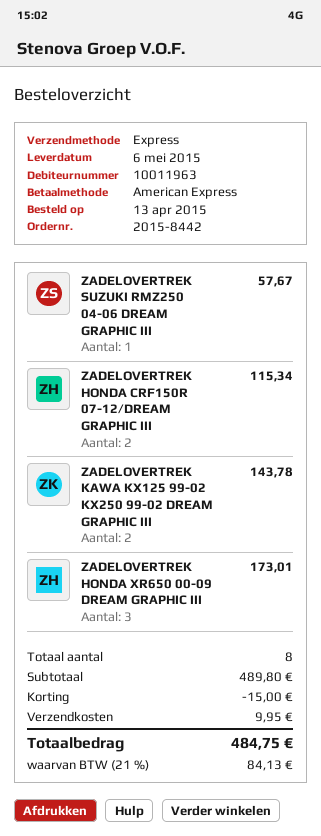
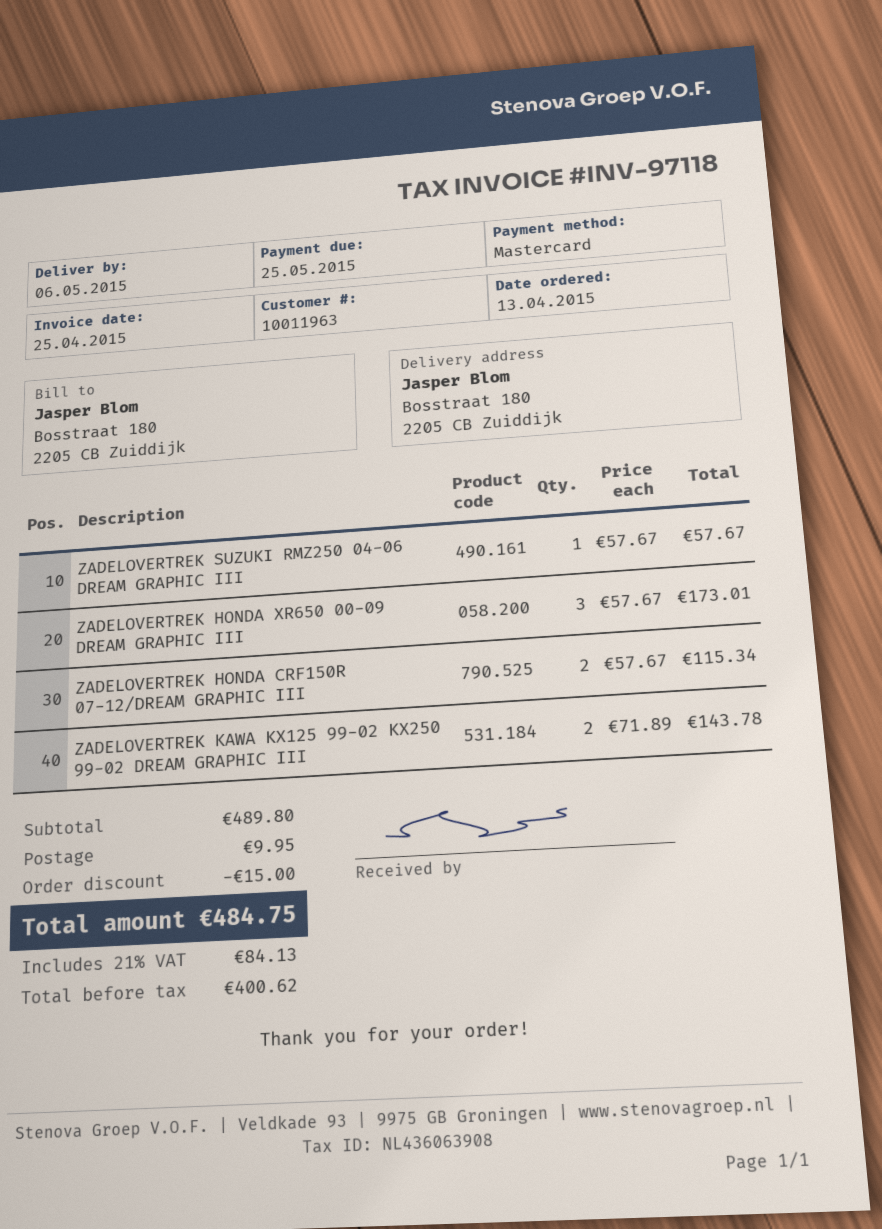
payment method: American Express -> Mastercard

